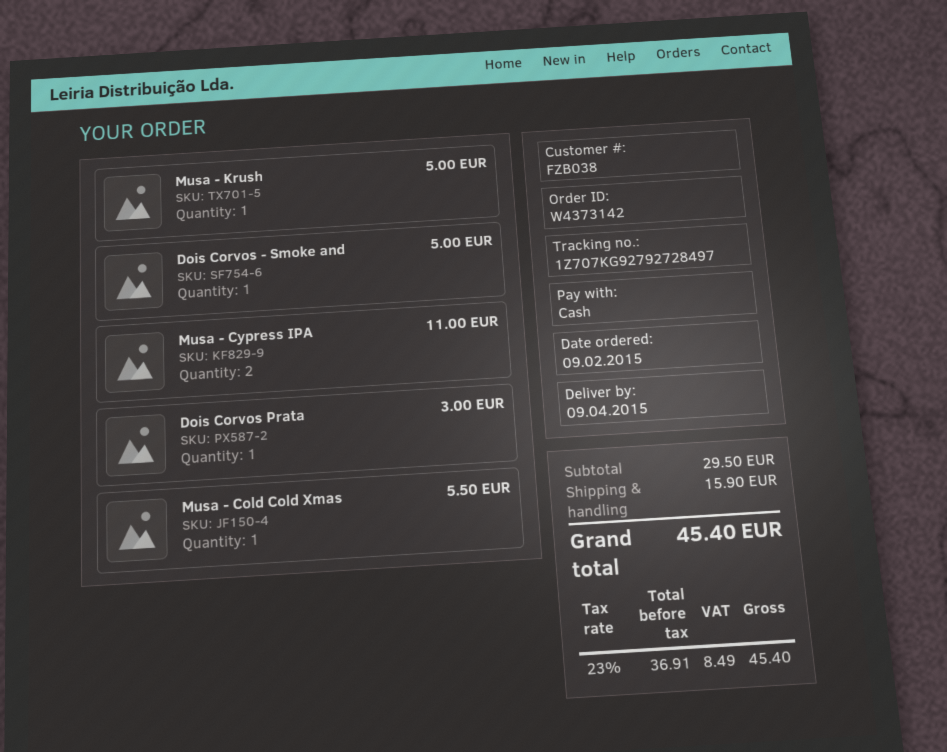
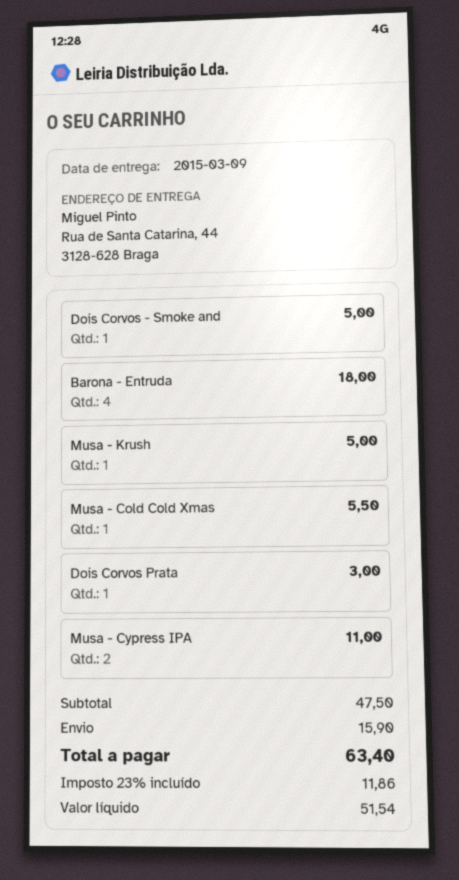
delivery date: 2015-04-09 -> 2015-03-09
Barona - Entruda: none -> 4 for 18.00
subtotal: 29.50 -> 47.50
net: 36.91 -> 51.54
tax: 23% = 8.49 -> 23% = 11.86
total: 45.40 -> 63.40

